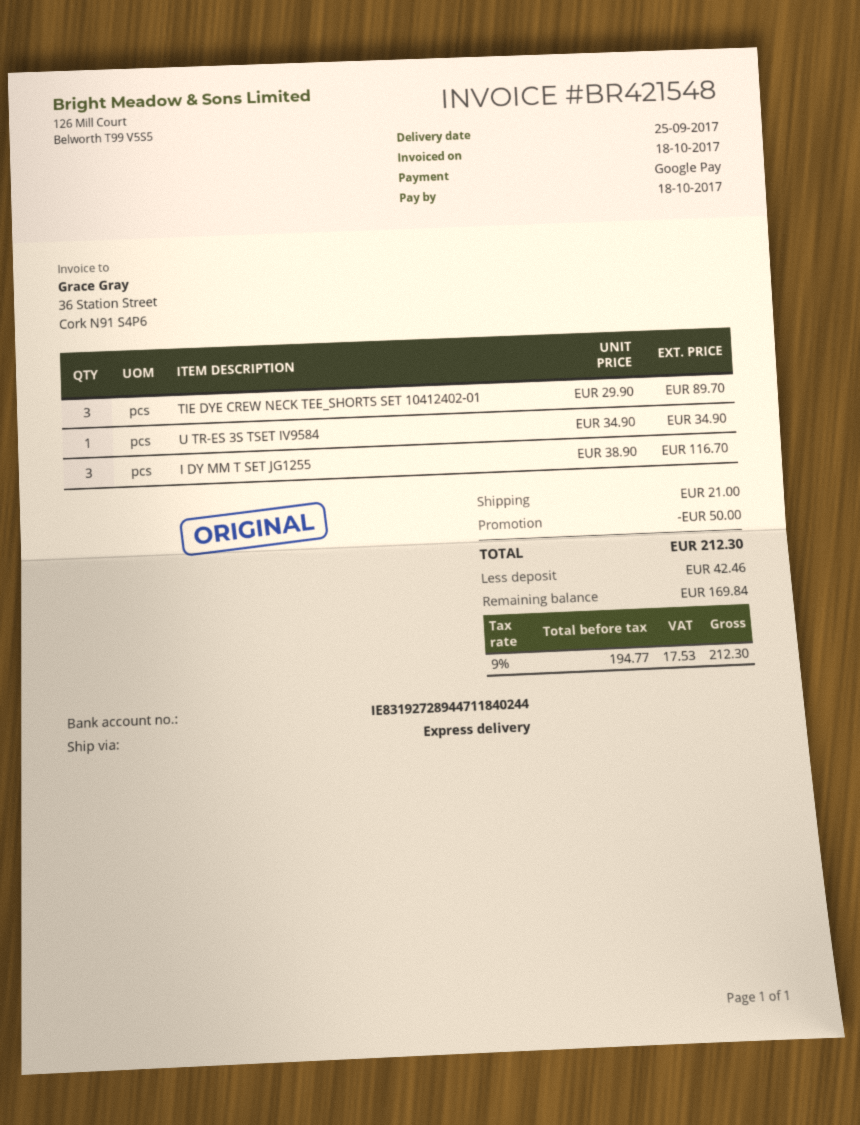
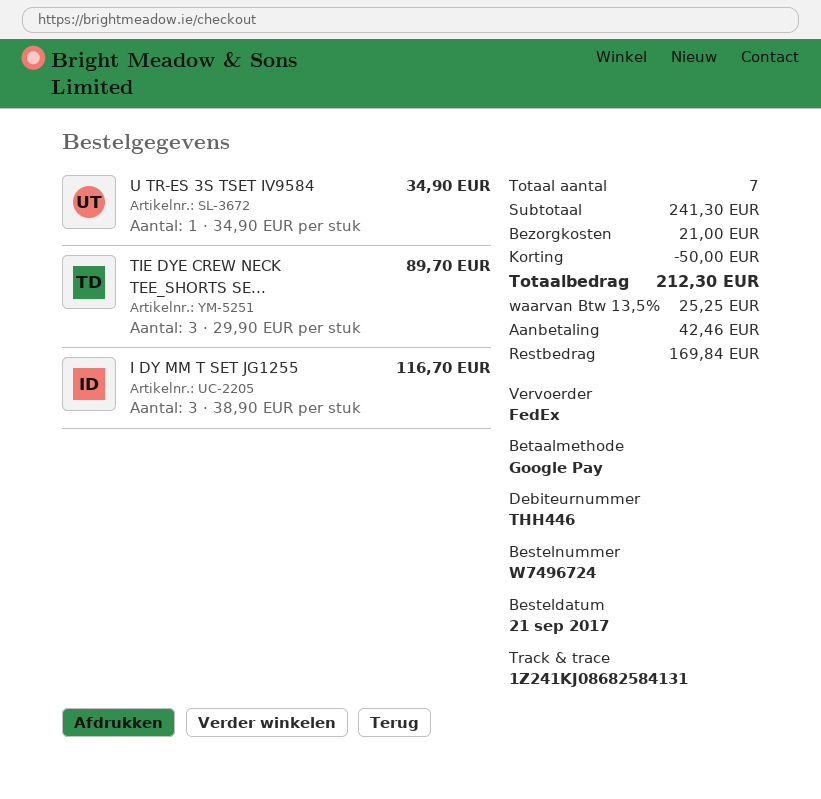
shipping method: express -> FedEx
tax: 9% = 17.53 -> 13.5% = 25.25

